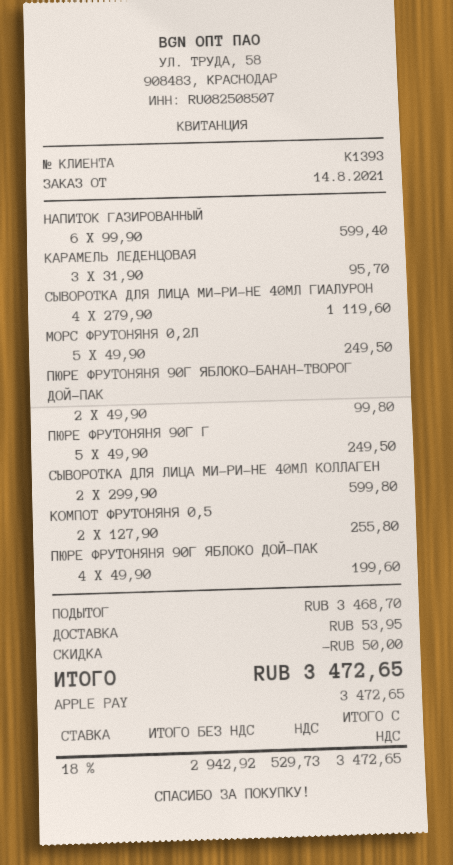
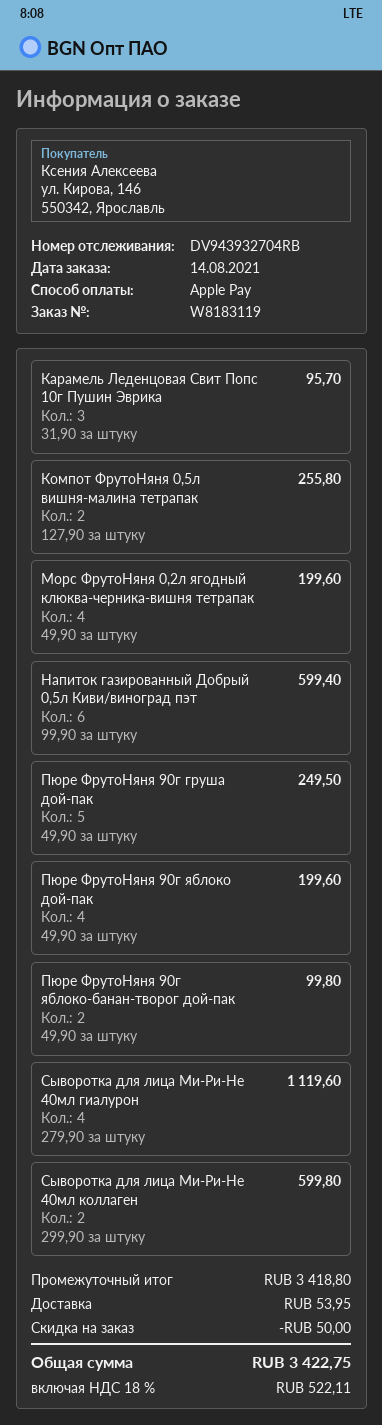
МОРС ФРУТОНЯНЯ 0,2Л: 5 x 49.90 = 249.50 -> 4 x 49.90 = 199.60
subtotal: 3468.70 -> 3418.80
tax: 18% = 529.73 -> 18% = 522.11
total: 3472.65 -> 3422.75

